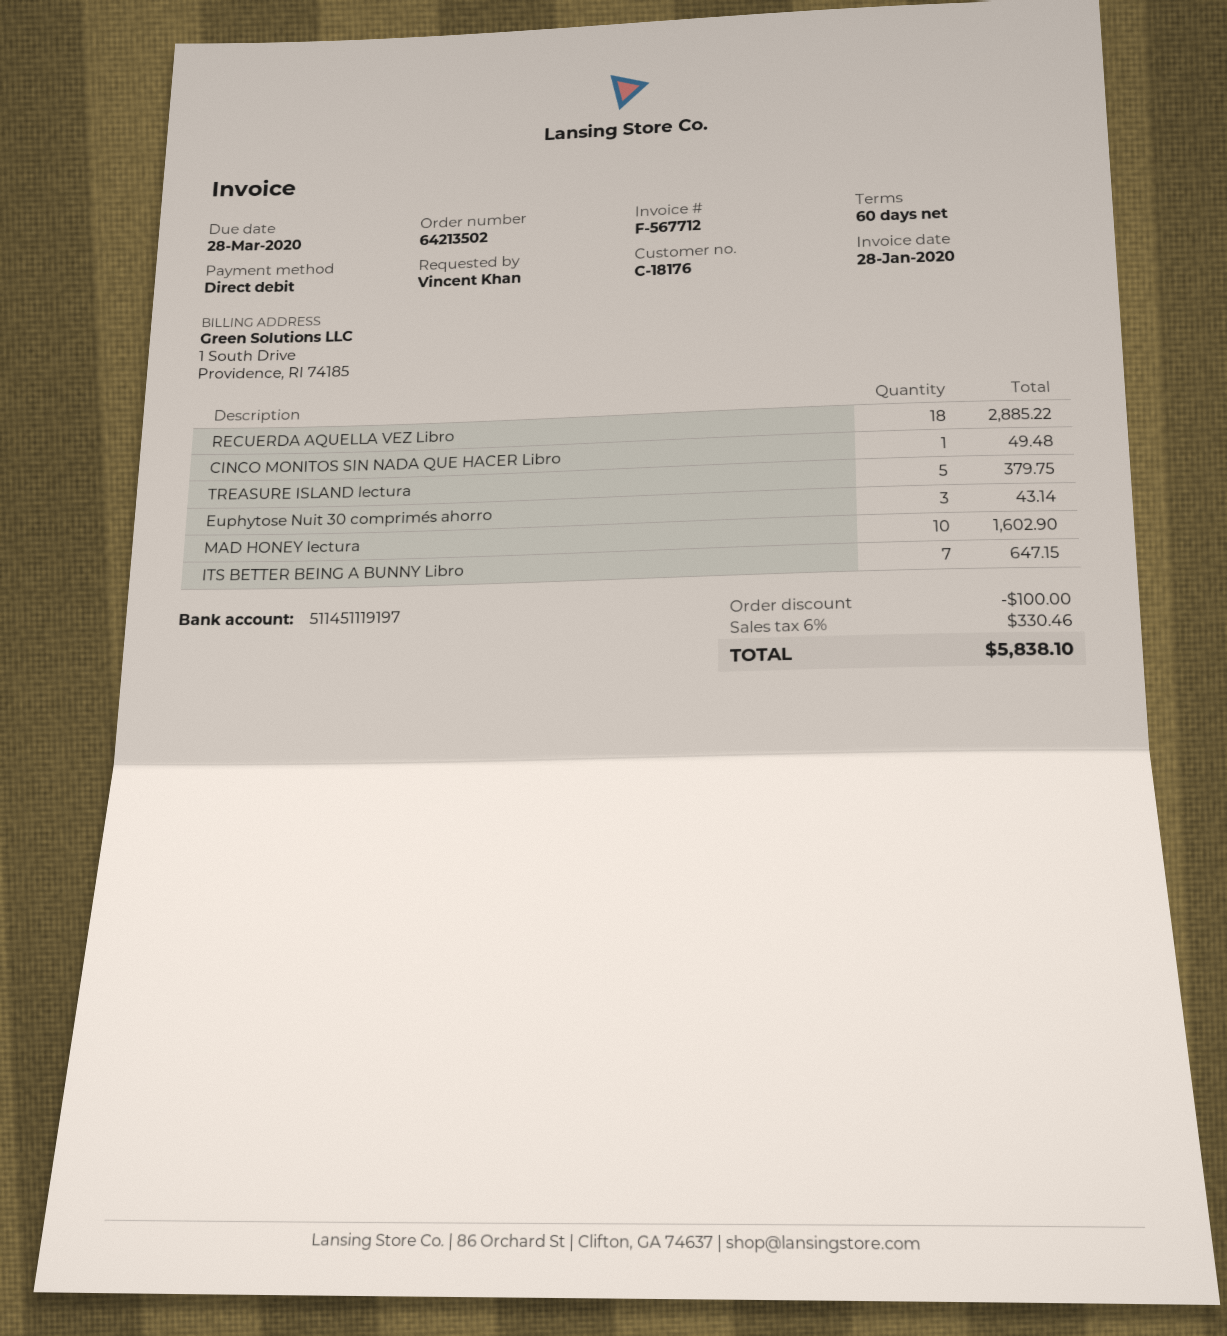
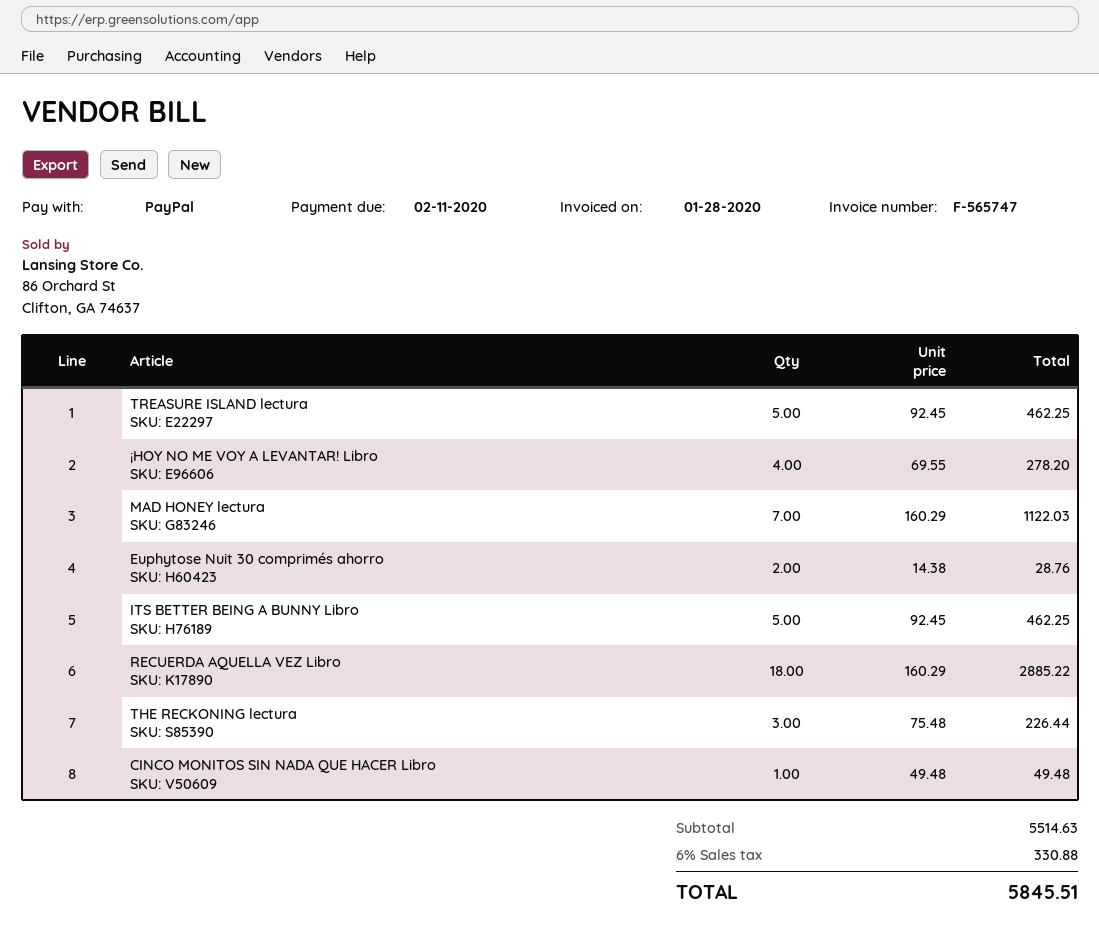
invoice number: F-567712 -> F-565747
due date: 2020-03-28 -> 2020-02-11
payment method: direct debit -> PayPal
TREASURE ISLAND lectura: 5 for 379.75 -> 5 for 462.25
Euphytose Nuit 30 comprimés ahorro: 3 for 43.14 -> 2 for 28.76
MAD HONEY lectura: 10 for 1602.90 -> 7 for 1122.03
ITS BETTER BEING A BUNNY Libro: 7 for 647.15 -> 5 for 462.25
¡HOY NO ME VOY A LEVANTAR! Libro: none -> 4 for 278.20
THE RECKONING lectura: none -> 3 for 226.44
discount: 100.00 -> none
tax: 6% = 330.46 -> 6% = 330.88
total: 5838.10 -> 5845.51

